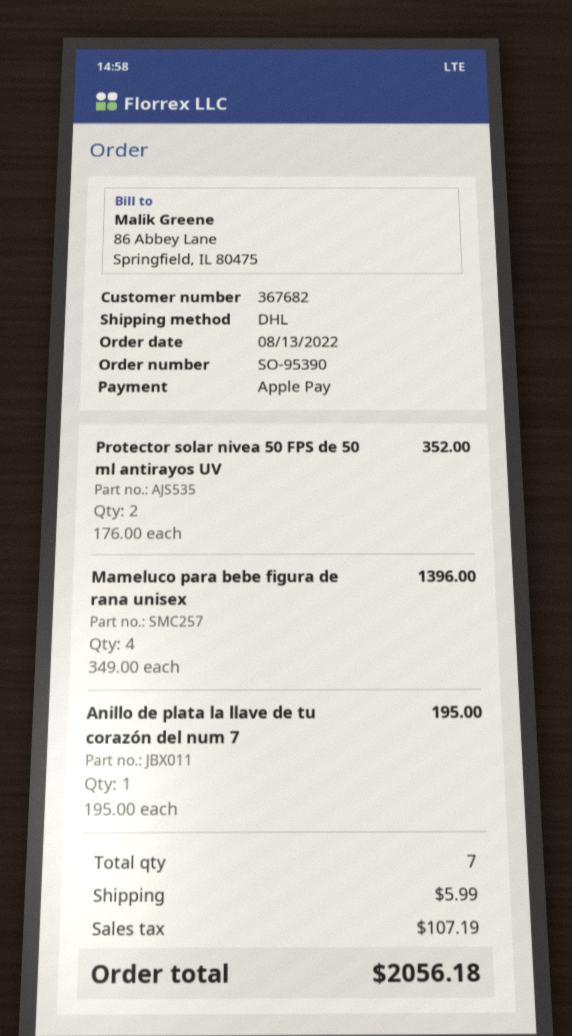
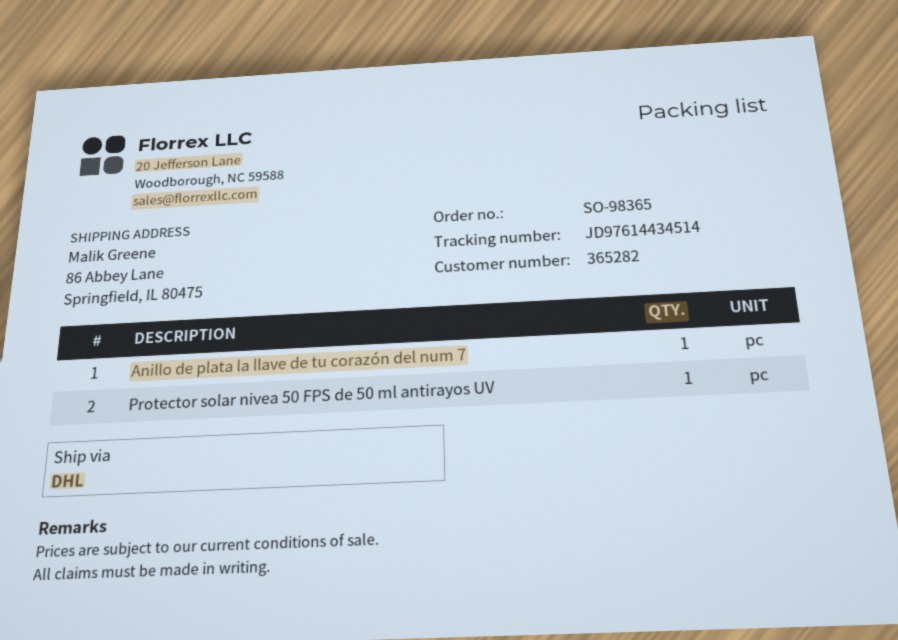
order number: SO-95390 -> SO-98365
customer number: 367682 -> 365282
Protector solar nivea 50 FPS de 50 ml antirayos UV: 2 -> 1
Mameluco para bebe figura de rana unisex: 4 -> none

